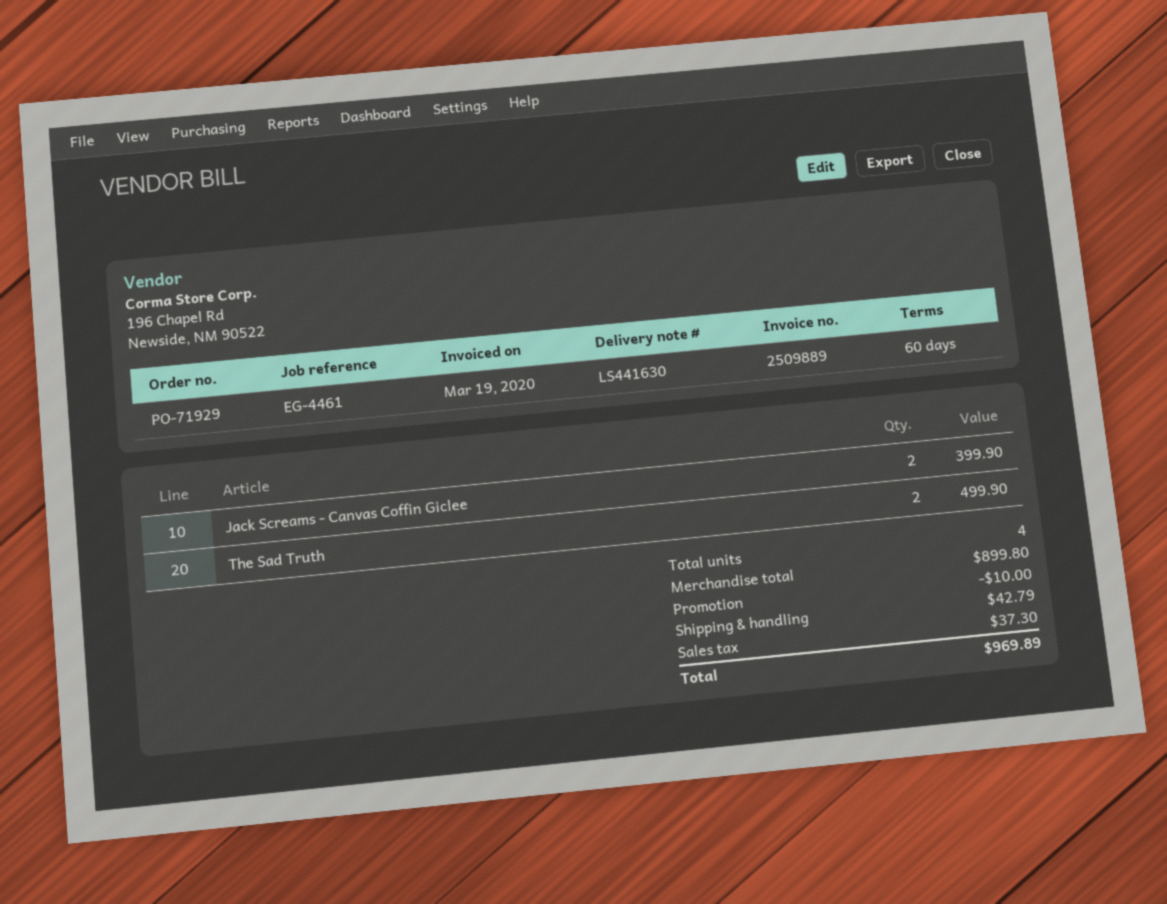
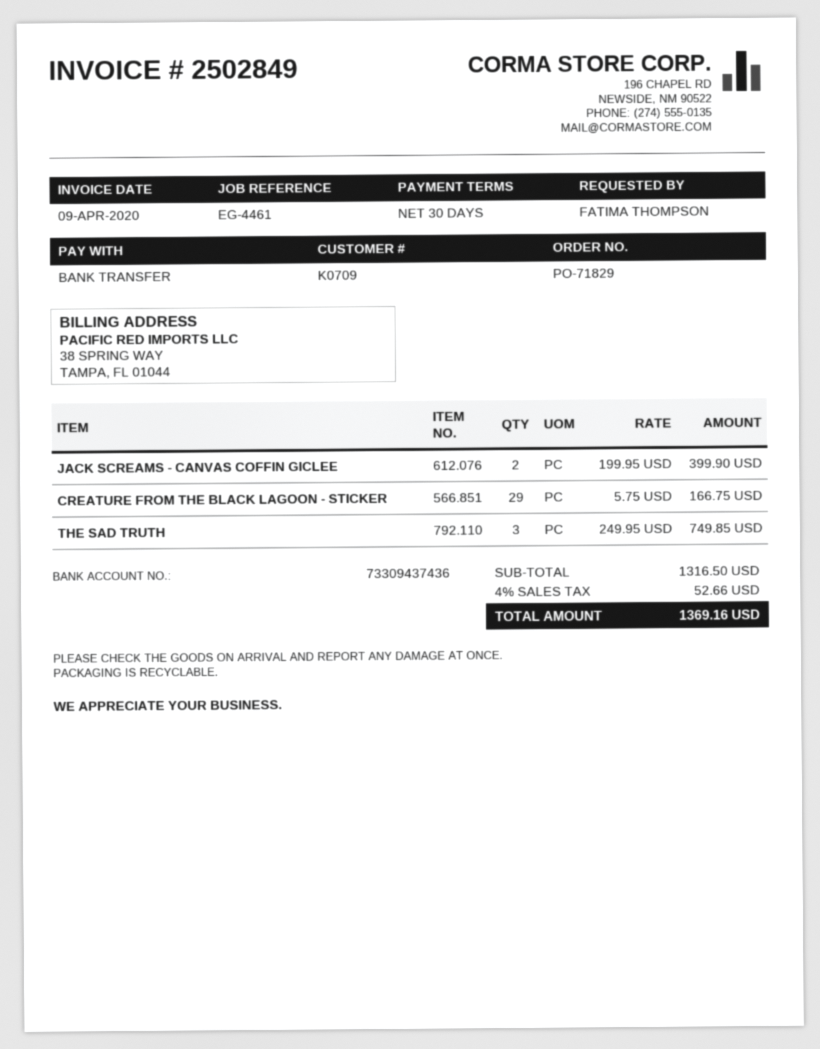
order number: PO-71929 -> PO-71829
invoice number: 2509889 -> 2502849
invoice date: 2020-03-19 -> 2020-04-09
payment terms: 60 days -> 30 days
The Sad Truth: 2 for 499.90 -> 3 for 749.85
CREATURE FROM THE BLACK LAGOON - STICKER: none -> 29 for 166.75
subtotal: 899.80 -> 1316.50
discount: 10.00 -> none
shipping: 42.79 -> none
tax: 37.30 -> 52.66
total: 969.89 -> 1369.16

